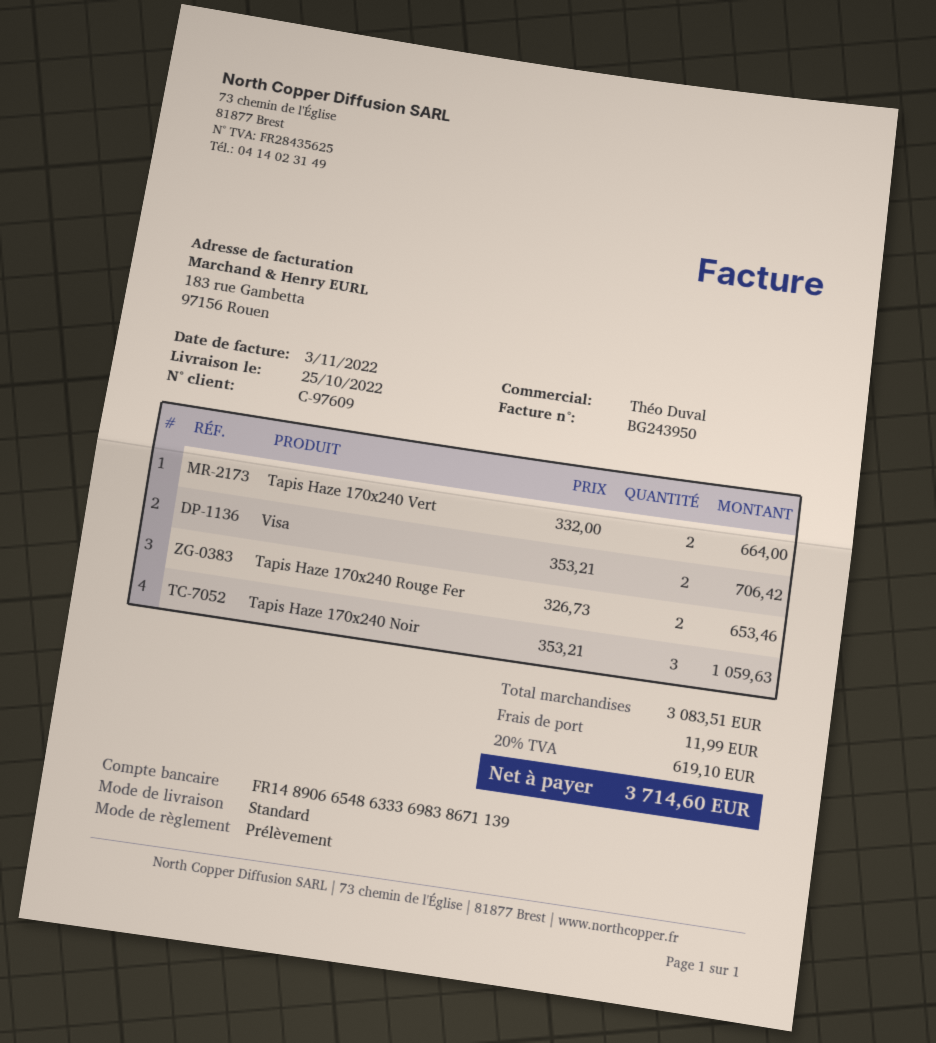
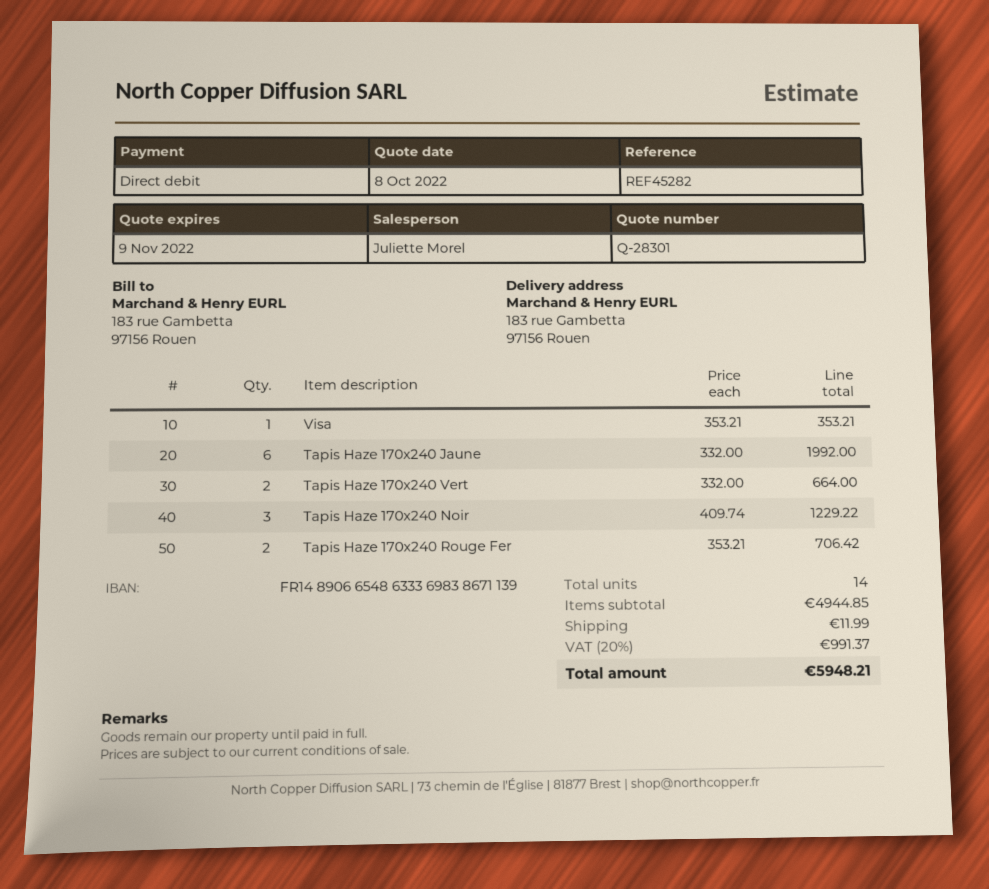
sales rep: Théo Duval -> Juliette Morel
Visa: 2 x 353.21 = 706.42 -> 1 x 353.21 = 353.21
Tapis Haze 170x240 Rouge Fer: 2 x 326.73 = 653.46 -> 2 x 353.21 = 706.42
Tapis Haze 170x240 Noir: 3 x 353.21 = 1059.63 -> 3 x 409.74 = 1229.22
Tapis Haze 170x240 Jaune: none -> 6 x 332.00 = 1992.00
subtotal: 3083.51 -> 4944.85
tax: 20% = 619.10 -> 20% = 991.37
total: 3714.60 -> 5948.21

